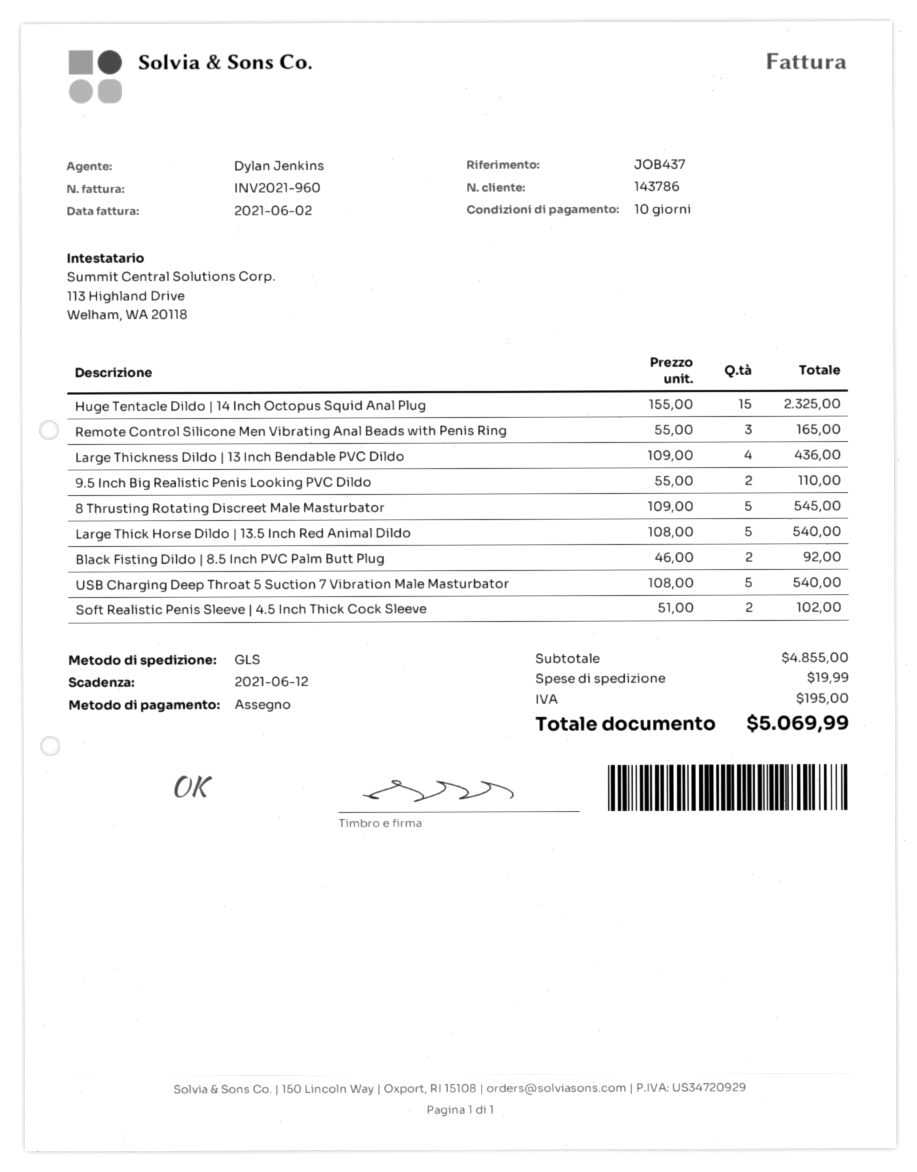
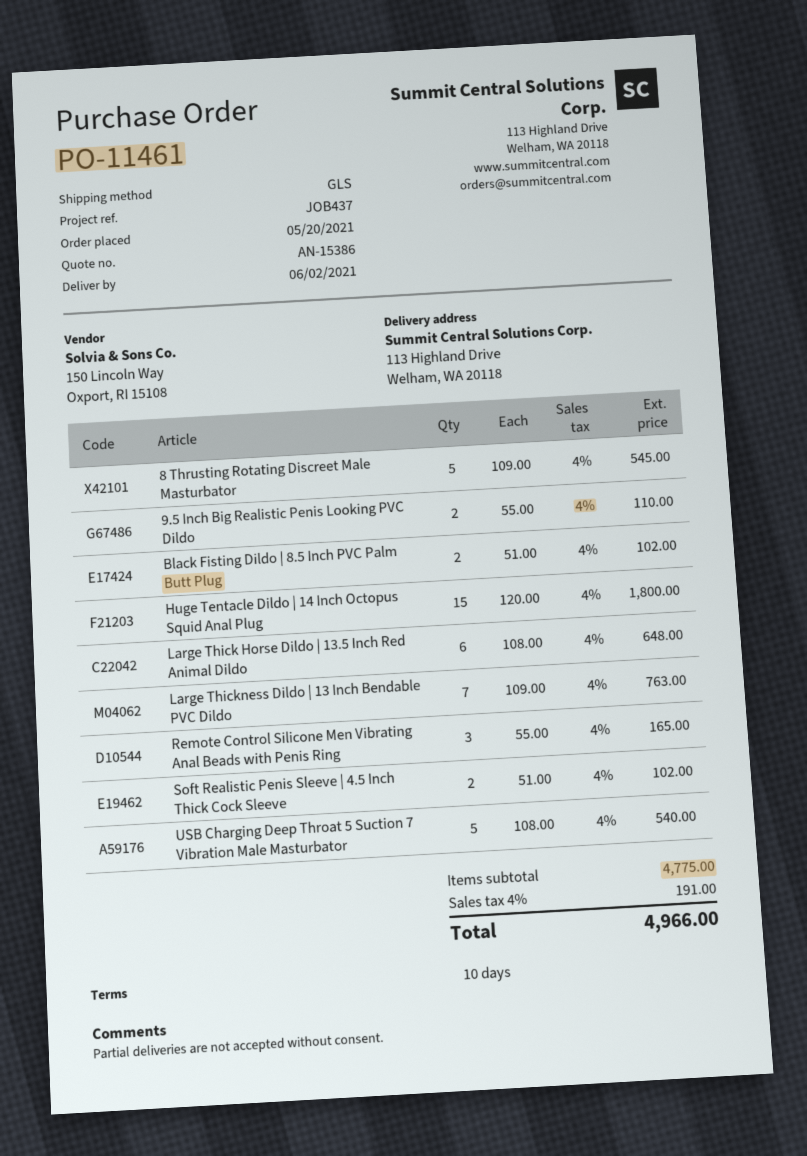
Huge Tentacle Dildo | 14 Inch Octopus Squid Anal Plug: 15 x 155.00 = 2325.00 -> 15 x 120.00 = 1800.00
Large Thickness Dildo | 13 Inch Bendable PVC Dildo: 4 x 109.00 = 436.00 -> 7 x 109.00 = 763.00
Large Thick Horse Dildo | 13.5 Inch Red Animal Dildo: 5 x 108.00 = 540.00 -> 6 x 108.00 = 648.00
Black Fisting Dildo | 8.5 Inch PVC Palm Butt Plug: 2 x 46.00 = 92.00 -> 2 x 51.00 = 102.00
subtotal: 4855.00 -> 4775.00
shipping: 19.99 -> none
tax: 195.00 -> 191.00
total: 5069.99 -> 4966.00

